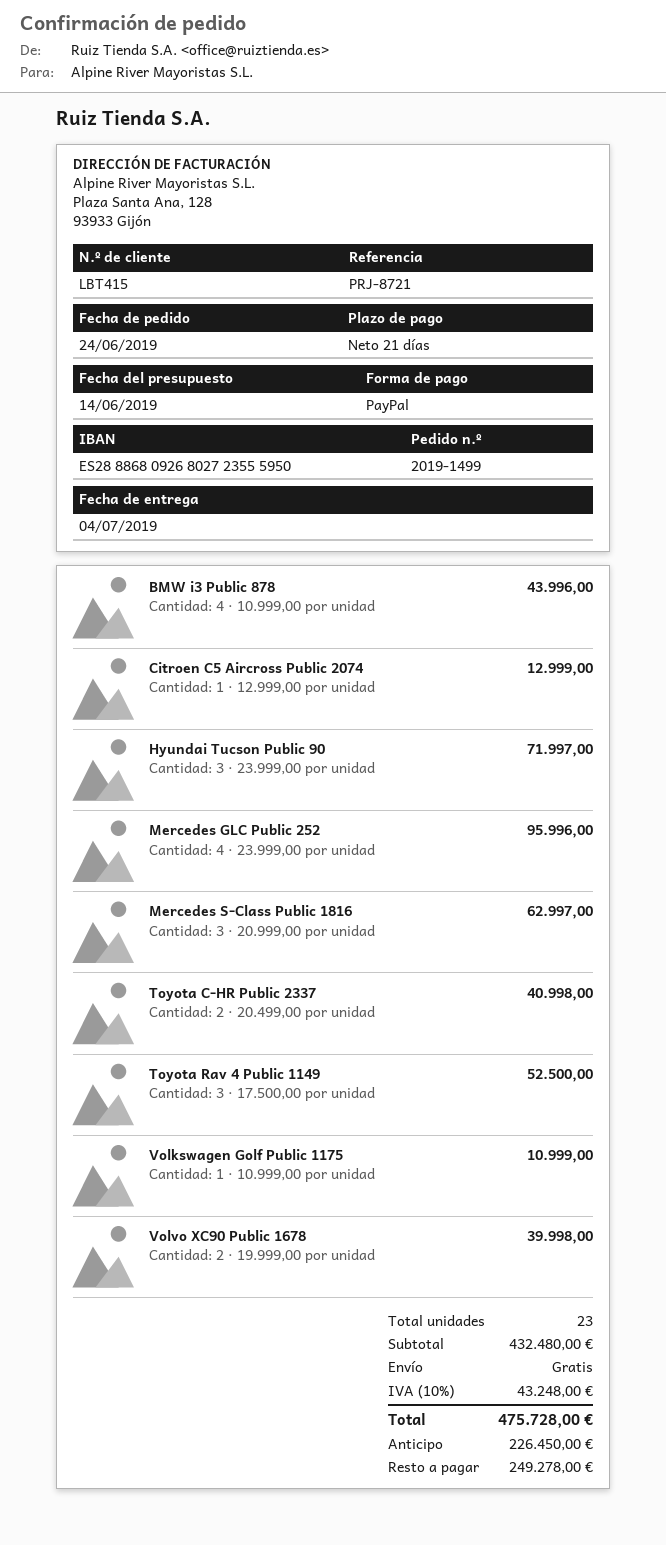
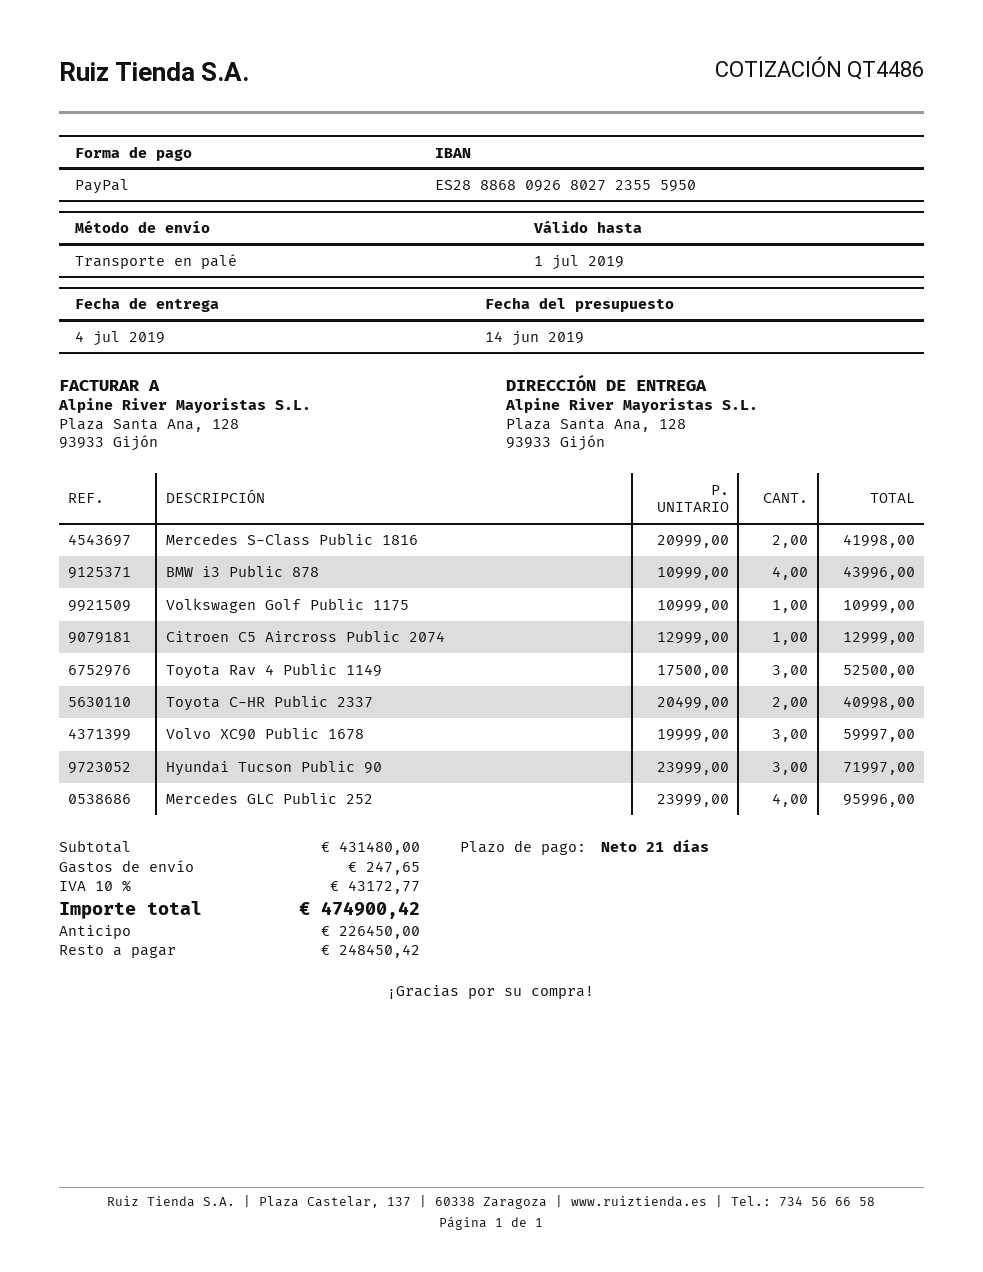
Mercedes S-Class Public 1816: 3 x 20999.00 = 62997.00 -> 2 x 20999.00 = 41998.00
Volvo XC90 Public 1678: 2 x 19999.00 = 39998.00 -> 3 x 19999.00 = 59997.00
subtotal: 432480.00 -> 431480.00
shipping: 0.00 -> 247.65
tax: 10% = 43248.00 -> 10% = 43172.77
total: 475728.00 -> 474900.42
balance: 249278.00 -> 248450.42

